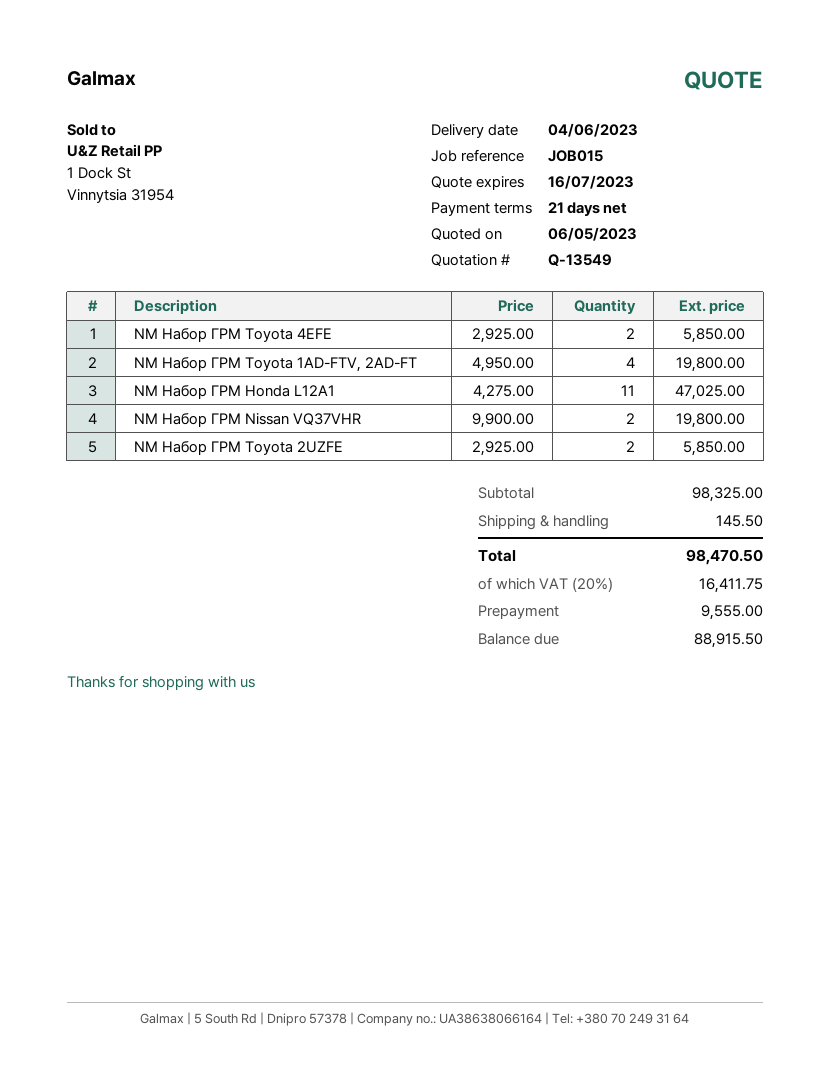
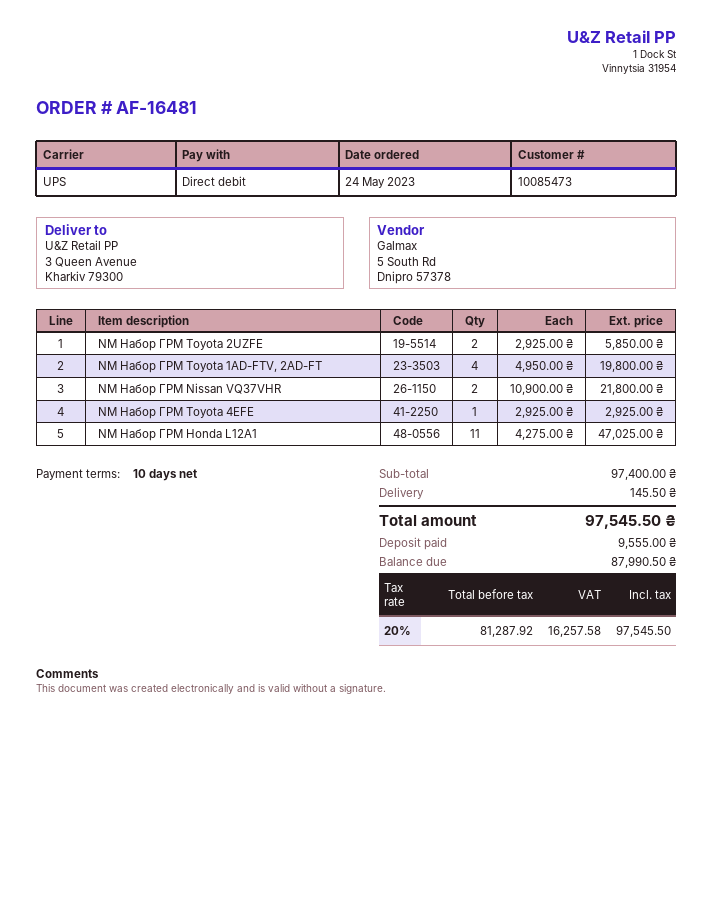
payment terms: 21 days -> 10 days
NM Набор ГРМ Toyota 4EFE: 2 x 2925.00 = 5850.00 -> 1 x 2925.00 = 2925.00
NM Набор ГРМ Nissan VQ37VHR: 2 x 9900.00 = 19800.00 -> 2 x 10900.00 = 21800.00
subtotal: 98325.00 -> 97400.00
tax: 20% = 16411.75 -> 20% = 16257.58
total: 98470.50 -> 97545.50
balance: 88915.50 -> 87990.50

